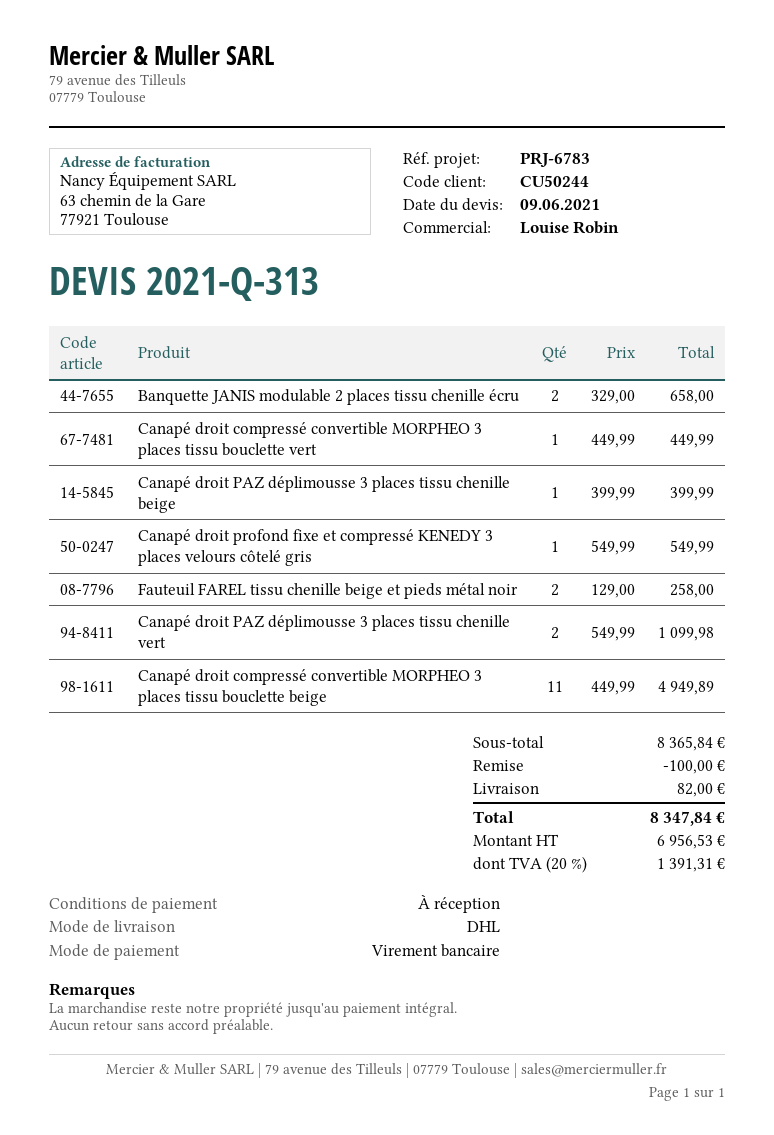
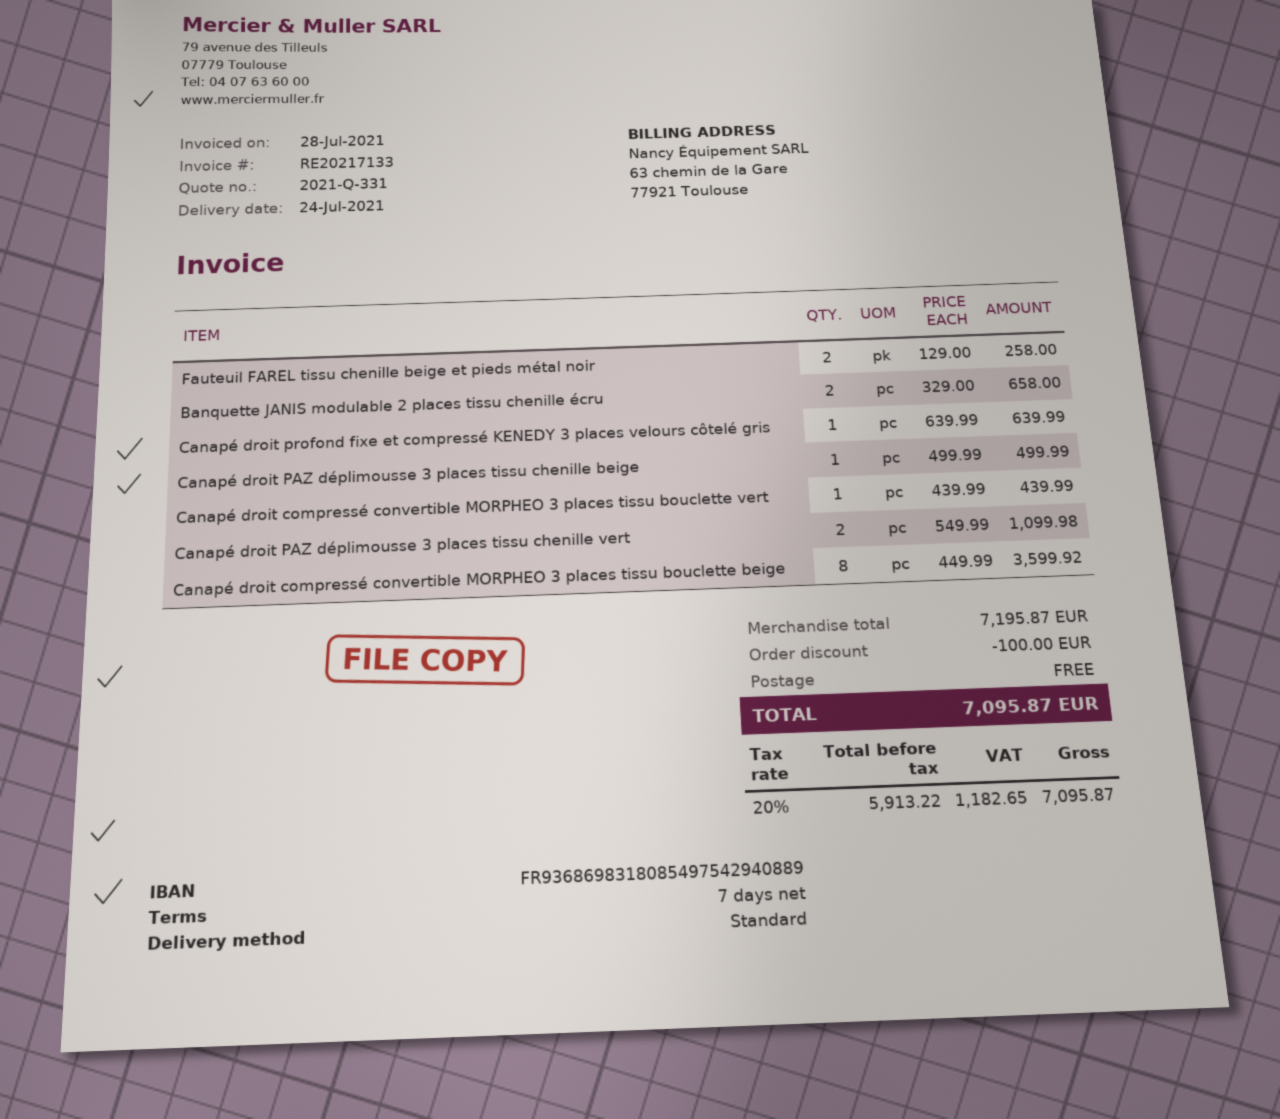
quote number: 2021-Q-313 -> 2021-Q-331
payment terms: on receipt -> 7 days
shipping method: DHL -> standard
Canapé droit compressé convertible MORPHEO 3 places tissu bouclette vert: 1 x 449.99 = 449.99 -> 1 x 439.99 = 439.99
Canapé droit PAZ déplimousse 3 places tissu chenille beige: 1 x 399.99 = 399.99 -> 1 x 499.99 = 499.99
Canapé droit profond fixe et compressé KENEDY 3 places velours côtelé gris: 1 x 549.99 = 549.99 -> 1 x 639.99 = 639.99
Canapé droit compressé convertible MORPHEO 3 places tissu bouclette beige: 11 x 449.99 = 4949.89 -> 8 x 449.99 = 3599.92
subtotal: 8365.84 -> 7195.87
shipping: 82.00 -> 0.00
net: 6956.53 -> 5913.22
tax: 20% = 1391.31 -> 20% = 1182.65
total: 8347.84 -> 7095.87

